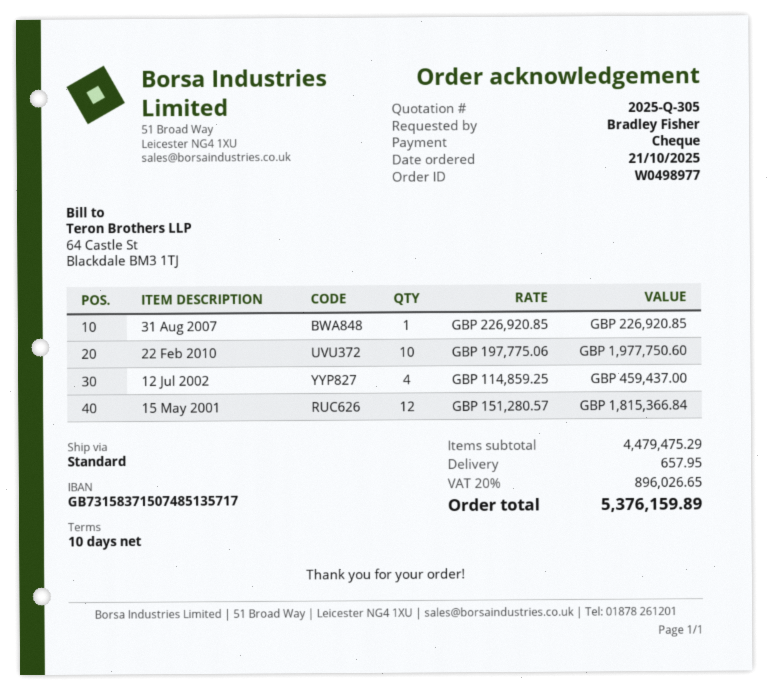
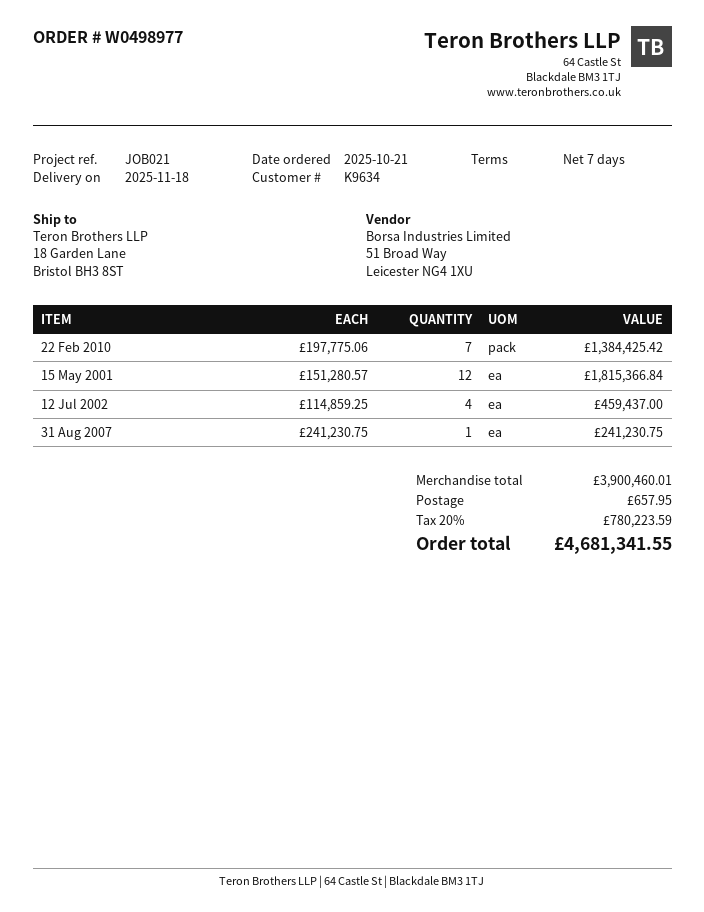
payment terms: 10 days -> 7 days
31 Aug 2007: 1 x 226920.85 = 226920.85 -> 1 x 241230.75 = 241230.75
22 Feb 2010: 10 x 197775.06 = 1977750.60 -> 7 x 197775.06 = 1384425.42
subtotal: 4479475.29 -> 3900460.01
tax: 20% = 896026.65 -> 20% = 780223.59
total: 5376159.89 -> 4681341.55

